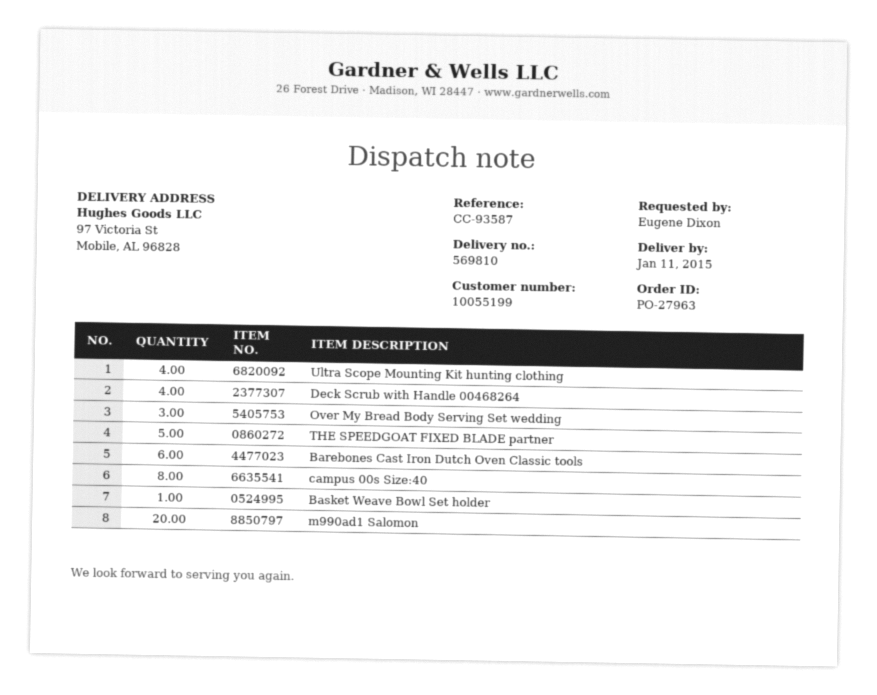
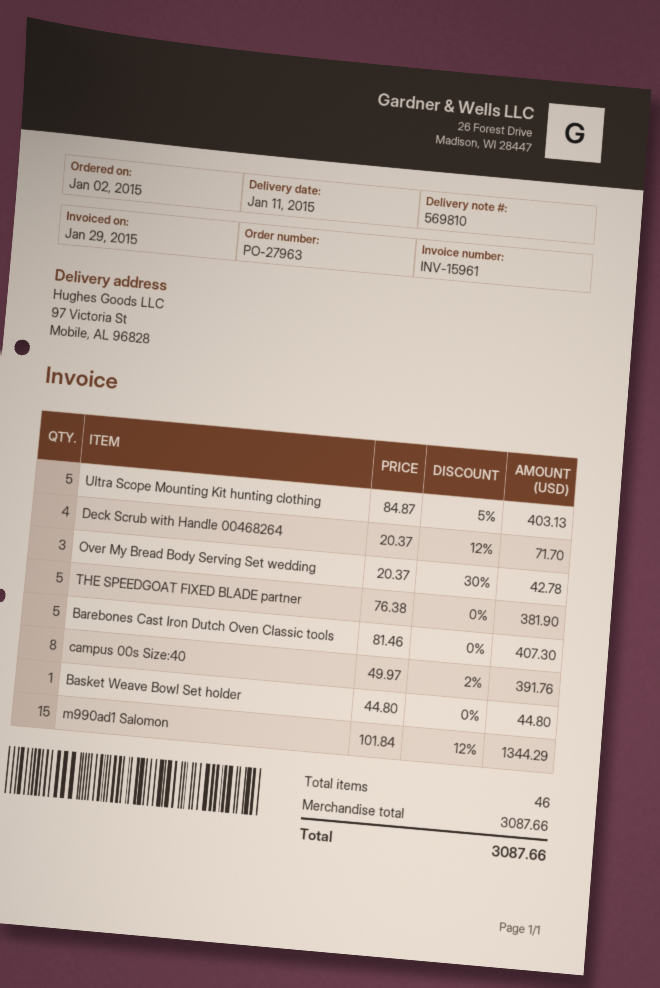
Ultra Scope Mounting Kit hunting clothing: 4 -> 5
Barebones Cast Iron Dutch Oven Classic tools: 6 -> 5
m990ad1 Salomon: 20 -> 15

